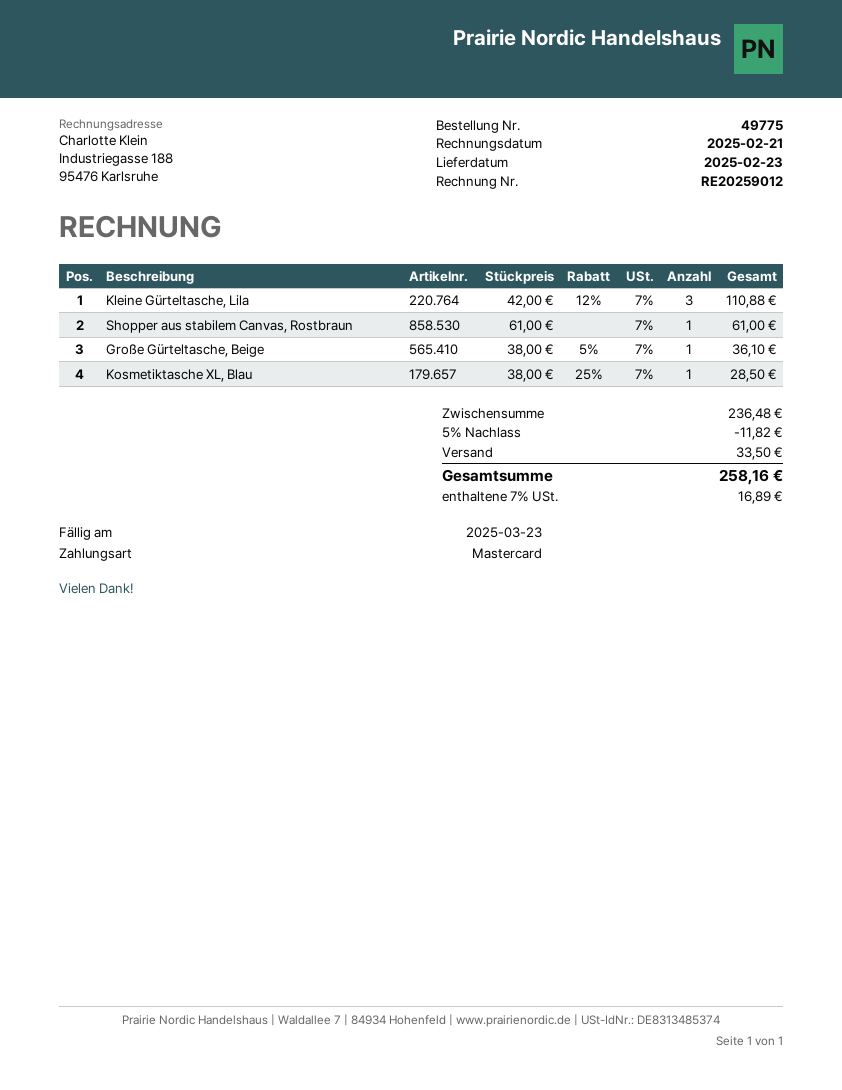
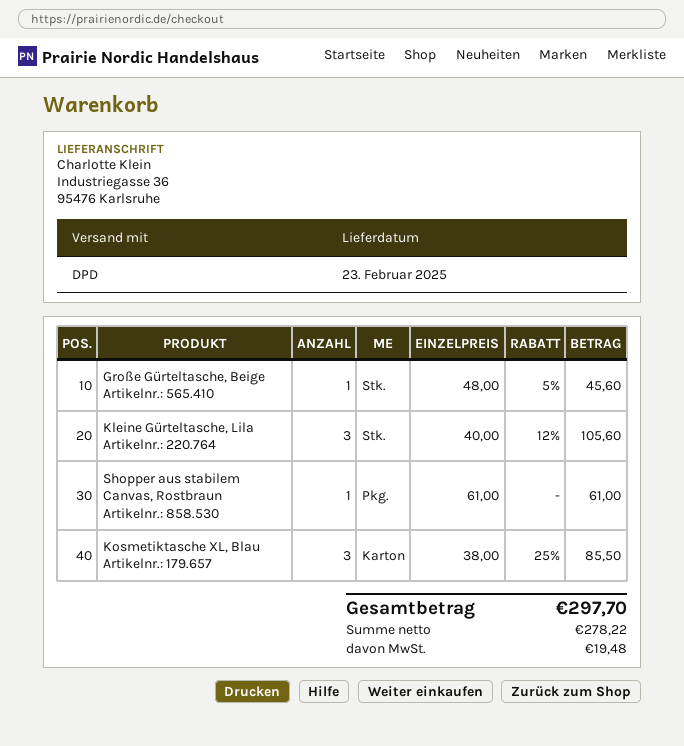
Kleine Gürteltasche, Lila: 3 x 42.00 - 12% = 110.88 -> 3 x 40.00 - 12% = 105.60
Große Gürteltasche, Beige: 1 x 38.00 - 5% = 36.10 -> 1 x 48.00 - 5% = 45.60
Kosmetiktasche XL, Blau: 1 x 38.00 - 25% = 28.50 -> 3 x 38.00 - 25% = 85.50
discount: 5% = 11.82 -> none
shipping: 33.50 -> none
tax: 16.89 -> 19.48
total: 258.16 -> 297.70

